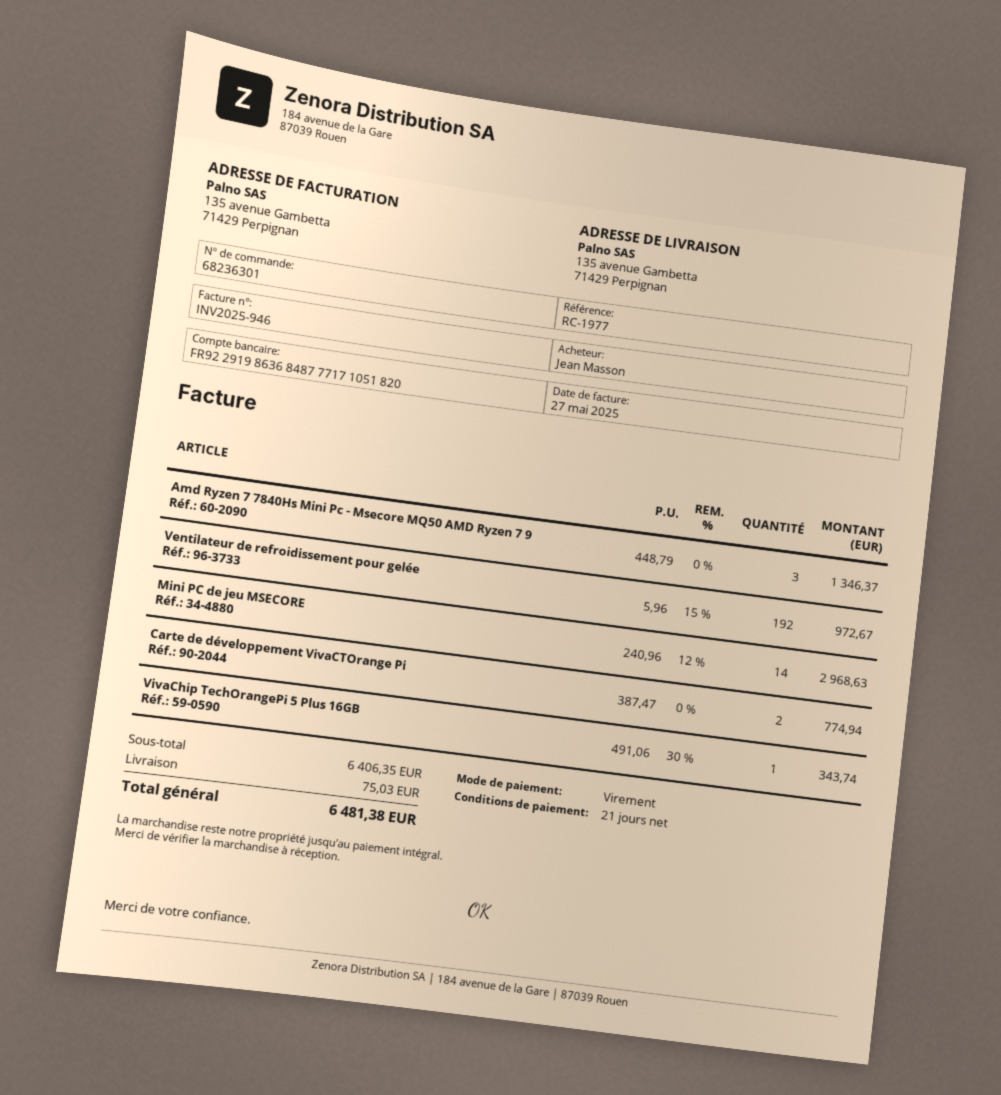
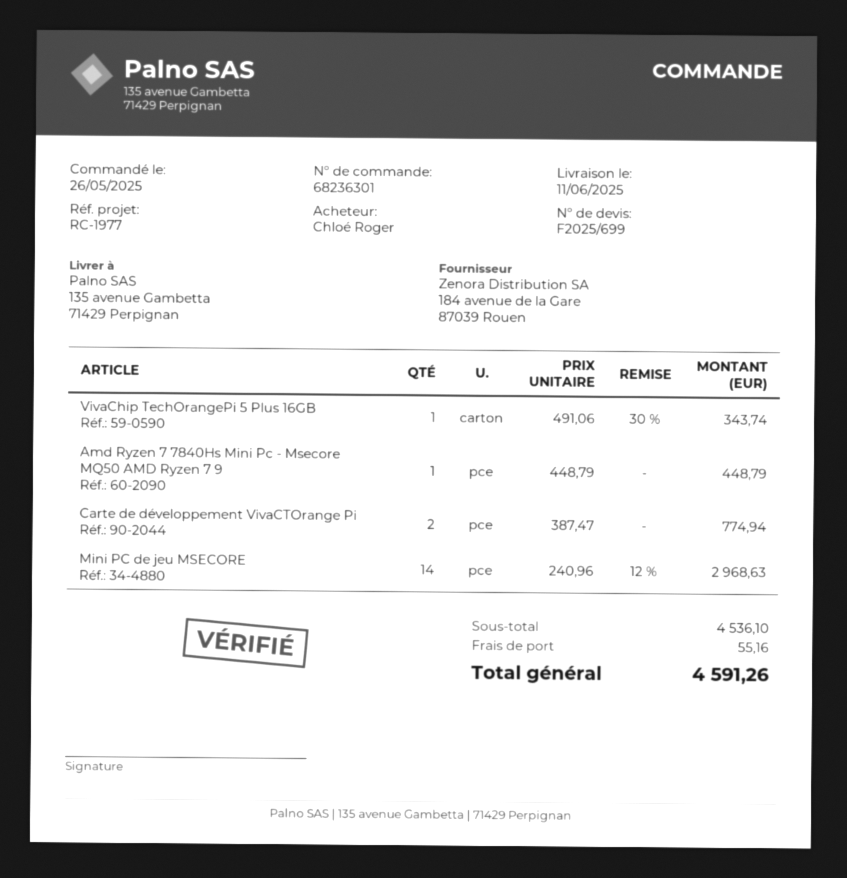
ordered by: Jean Masson -> Chloé Roger
Amd Ryzen 7 7840Hs Mini Pc - Msecore MQ50 AMD Ryzen 7 9: 3 x 448.79 = 1346.37 -> 1 x 448.79 = 448.79
Ventilateur de refroidissement pour gelée: 192 x 5.96 - 15% = 972.67 -> none
subtotal: 6406.35 -> 4536.10
shipping: 75.03 -> 55.16
total: 6481.38 -> 4591.26

